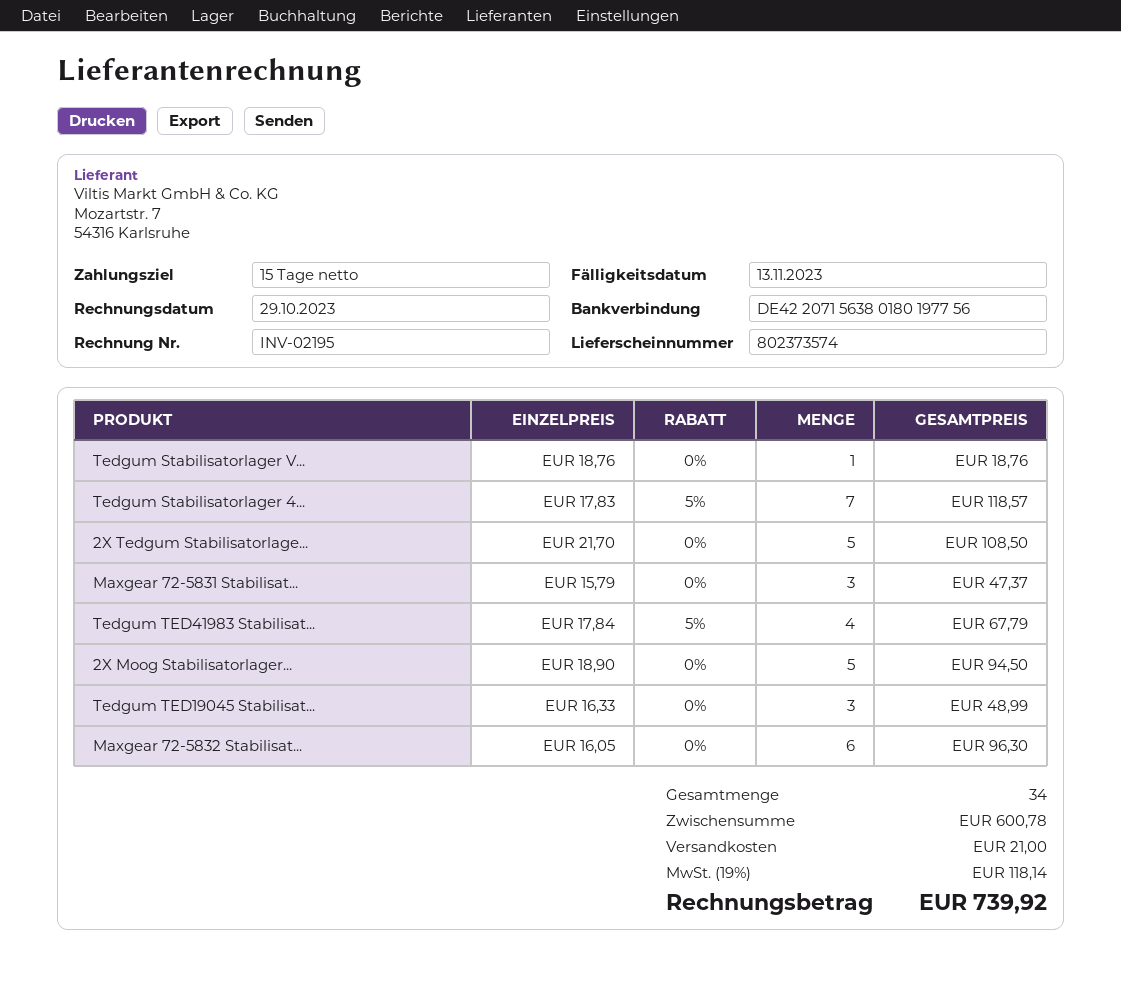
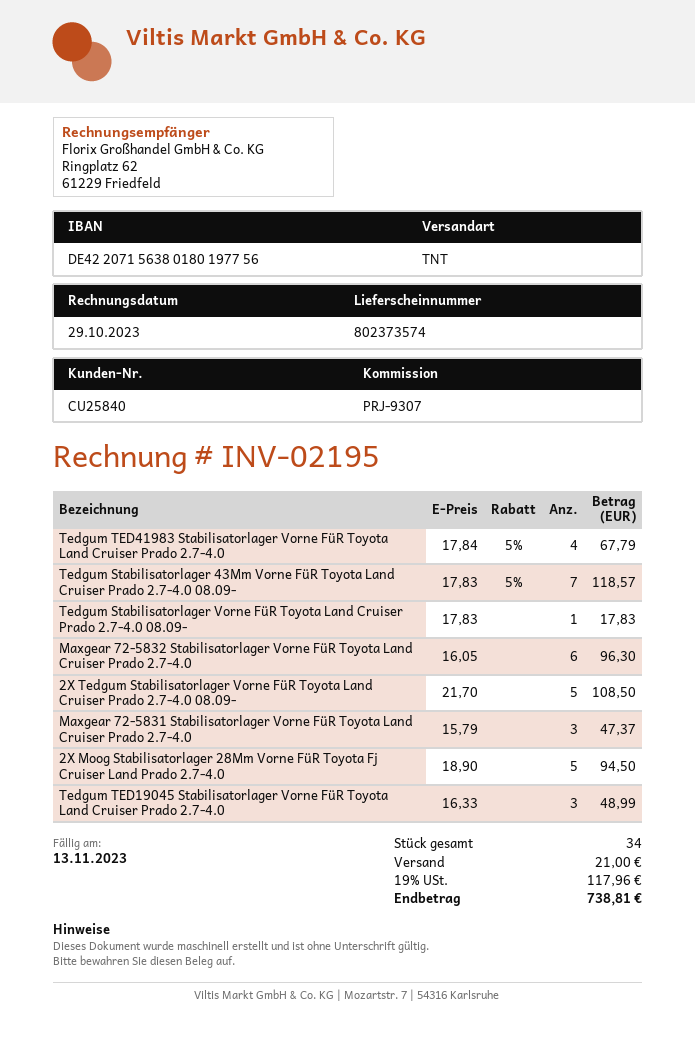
Tedgum Stabilisatorlager V...: 1 x 18.76 = 18.76 -> 1 x 17.83 = 17.83
tax: 19% = 118.14 -> 19% = 117.96
total: 739.92 -> 738.81

